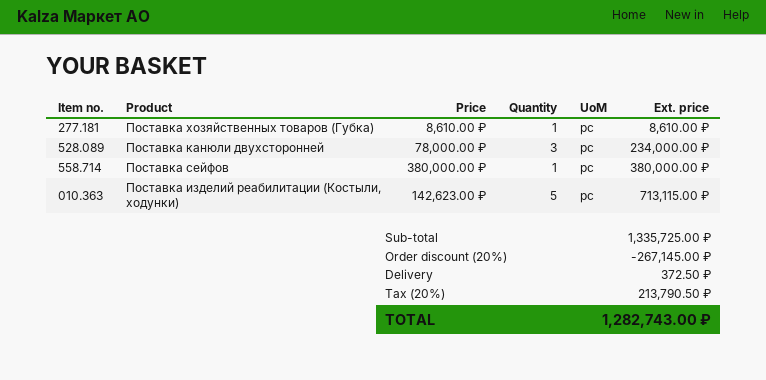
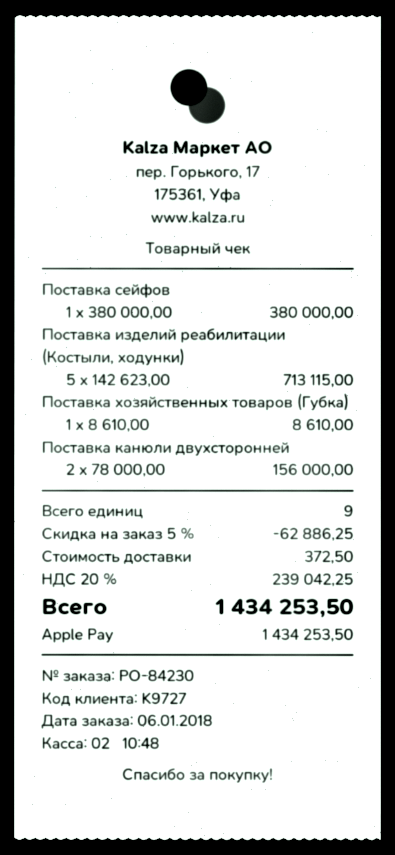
Поставка канюли двухсторонней: 3 x 78000.00 = 234000.00 -> 2 x 78000.00 = 156000.00
discount: 20% = 267145.00 -> 5% = 62886.25
tax: 20% = 213790.50 -> 20% = 239042.25
total: 1282743.00 -> 1434253.50

